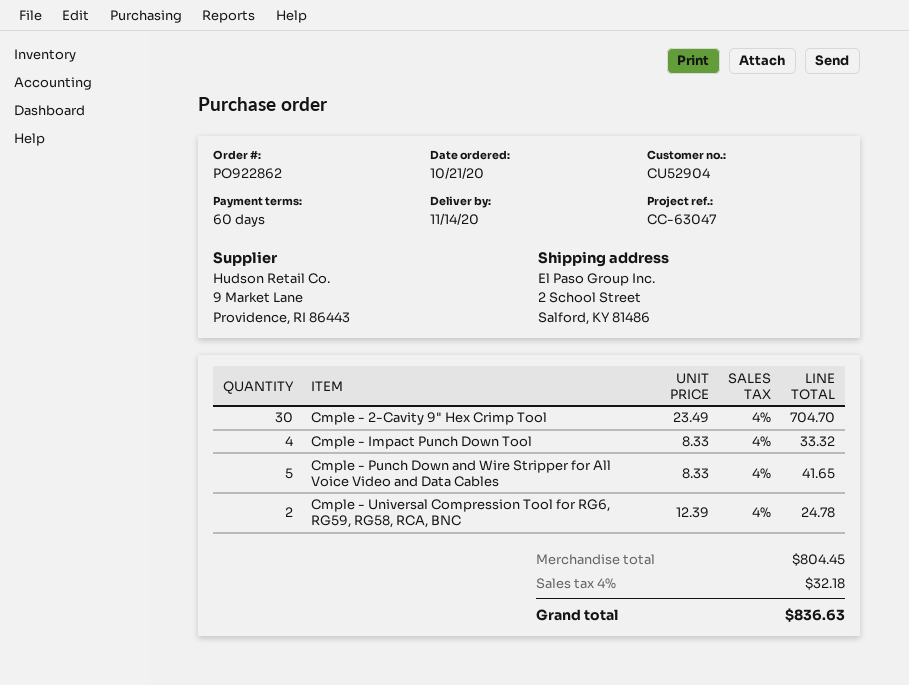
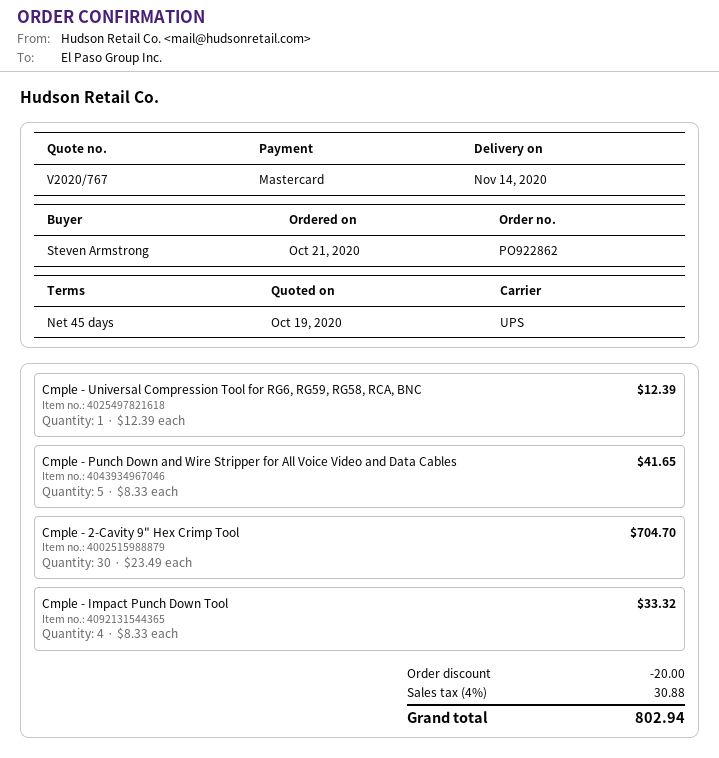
payment terms: 60 days -> 45 days
Cmple - Universal Compression Tool for RG6, RG59, RG58, RCA, BNC: 2 x 12.39 = 24.78 -> 1 x 12.39 = 12.39
discount: none -> 20.00
tax: 4% = 32.18 -> 4% = 30.88
total: 836.63 -> 802.94

